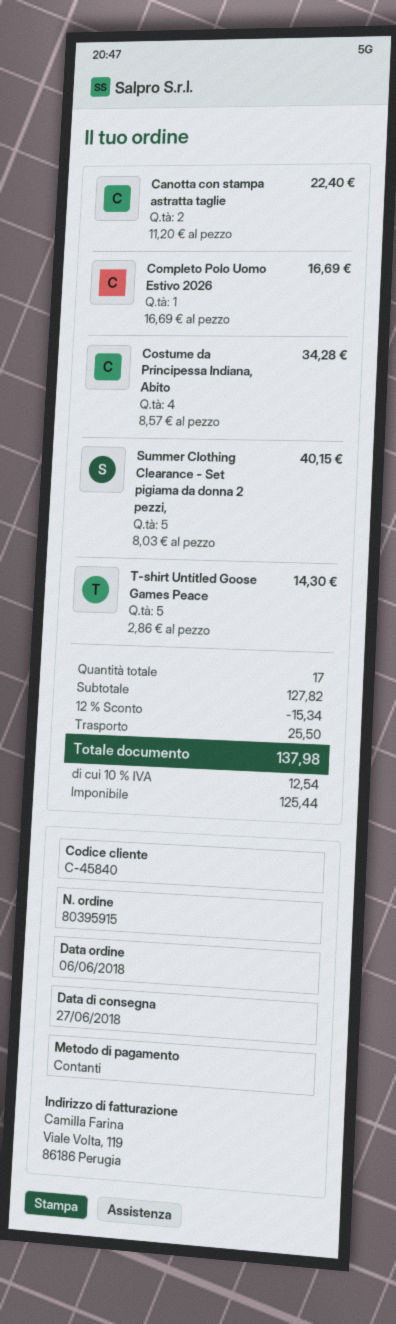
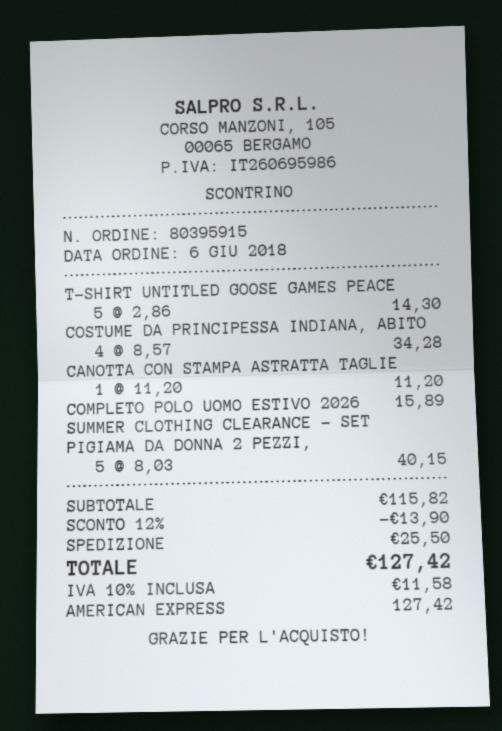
payment method: cash -> American Express
Canotta con stampa astratta taglie: 2 x 11.20 = 22.40 -> 1 x 11.20 = 11.20
Completo Polo Uomo Estivo 2026: 1 x 16.69 = 16.69 -> 1 x 15.89 = 15.89
subtotal: 127.82 -> 115.82
discount: 12% = 15.34 -> 12% = 13.90
tax: 10% = 12.54 -> 10% = 11.58
total: 137.98 -> 127.42

